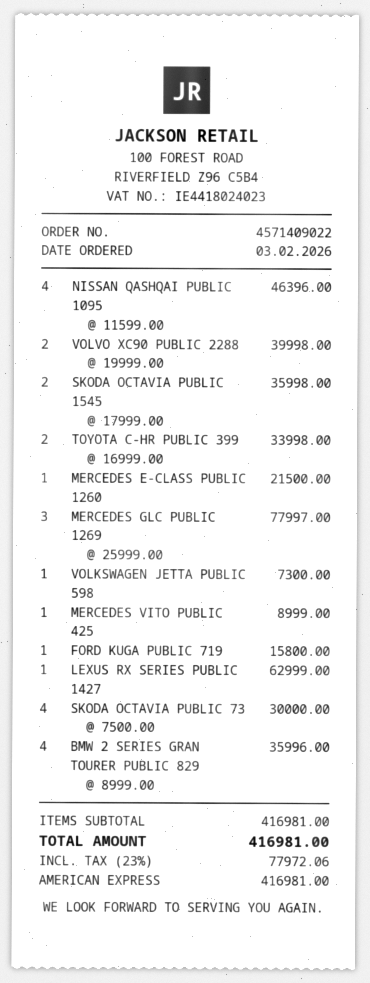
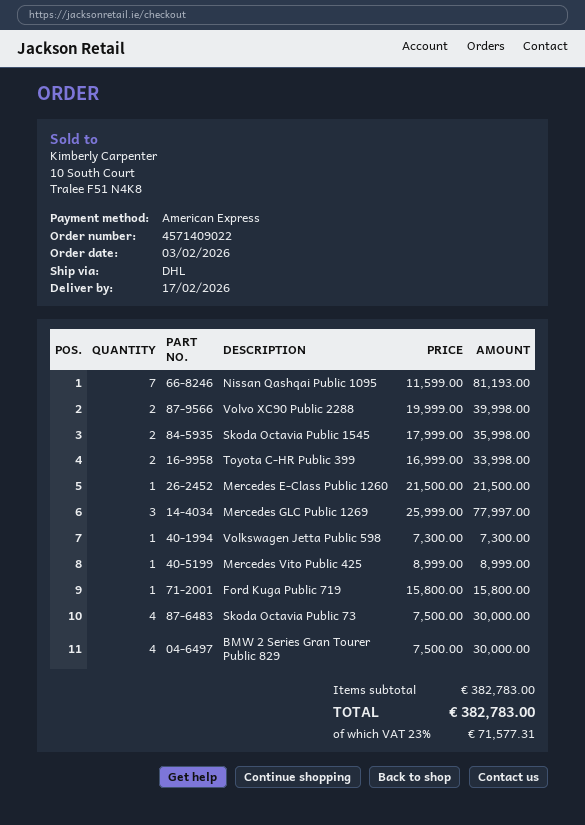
NISSAN QASHQAI PUBLIC 1095: 4 x 11599.00 = 46396.00 -> 7 x 11599.00 = 81193.00
LEXUS RX SERIES PUBLIC 1427: 1 x 62999.00 = 62999.00 -> none
BMW 2 SERIES GRAN TOURER PUBLIC 829: 4 x 8999.00 = 35996.00 -> 4 x 7500.00 = 30000.00
subtotal: 416981.00 -> 382783.00
tax: 23% = 77972.06 -> 23% = 71577.31
total: 416981.00 -> 382783.00

